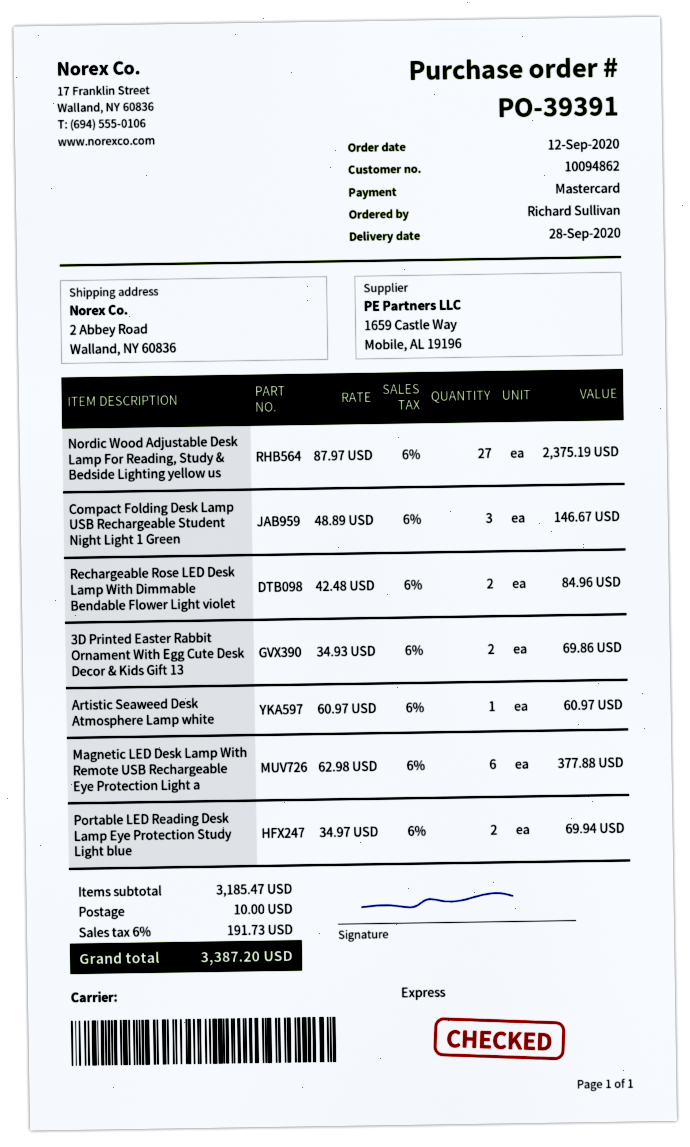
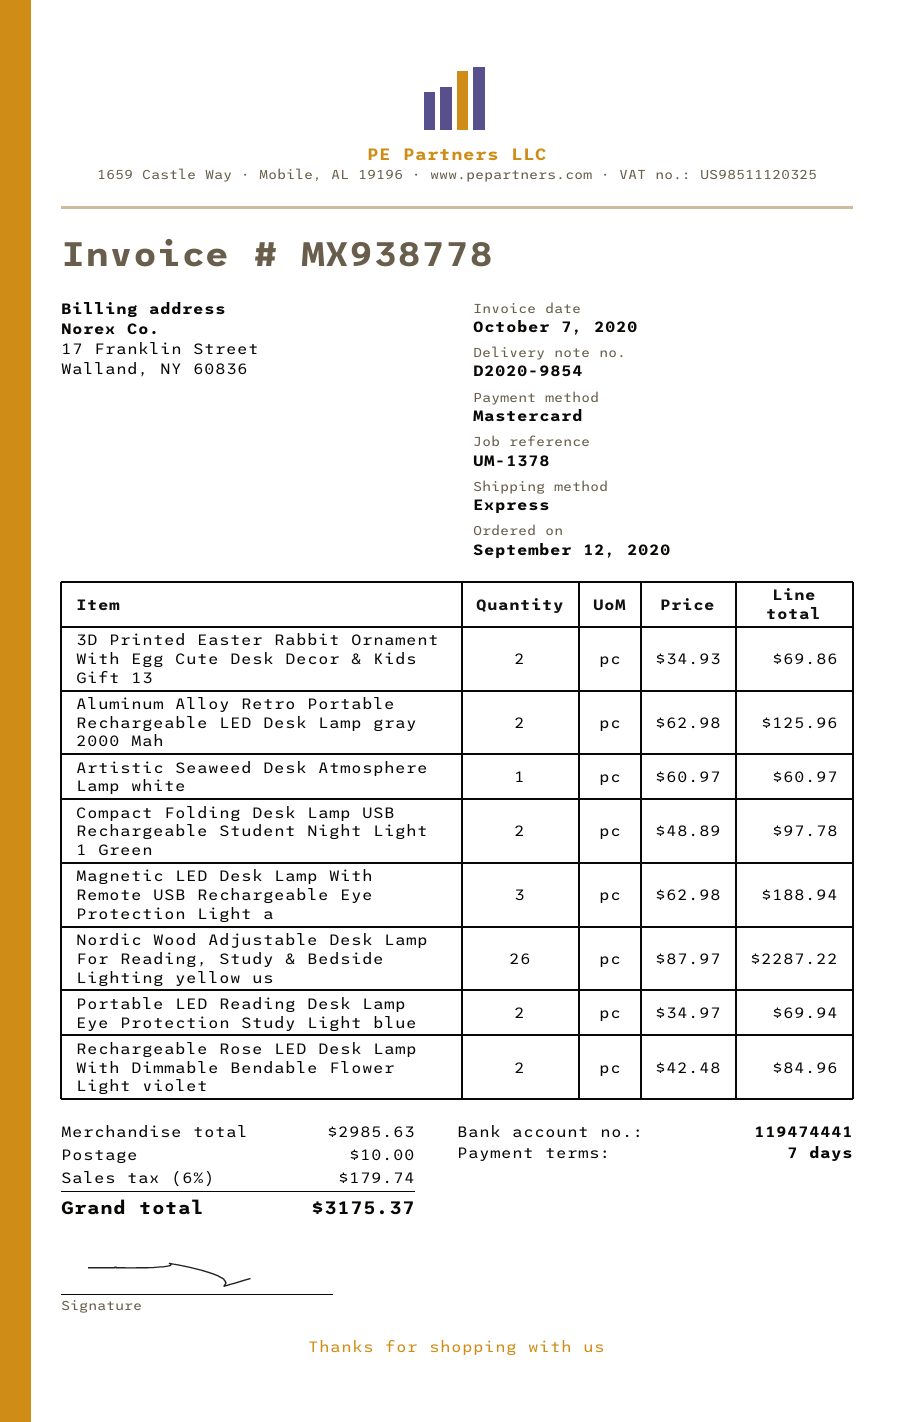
Nordic Wood Adjustable Desk Lamp For Reading, Study & Bedside Lighting yellow us: 27 x 87.97 = 2375.19 -> 26 x 87.97 = 2287.22
Compact Folding Desk Lamp USB Rechargeable Student Night Light 1 Green: 3 x 48.89 = 146.67 -> 2 x 48.89 = 97.78
Magnetic LED Desk Lamp With Remote USB Rechargeable Eye Protection Light a: 6 x 62.98 = 377.88 -> 3 x 62.98 = 188.94
Aluminum Alloy Retro Portable Rechargeable LED Desk Lamp gray 2000 Mah: none -> 2 x 62.98 = 125.96
subtotal: 3185.47 -> 2985.63
tax: 6% = 191.73 -> 6% = 179.74
total: 3387.20 -> 3175.37

